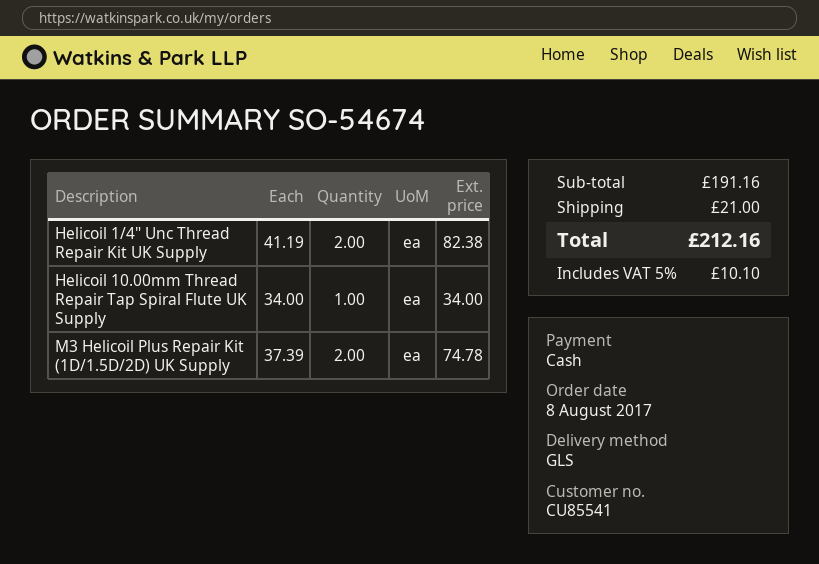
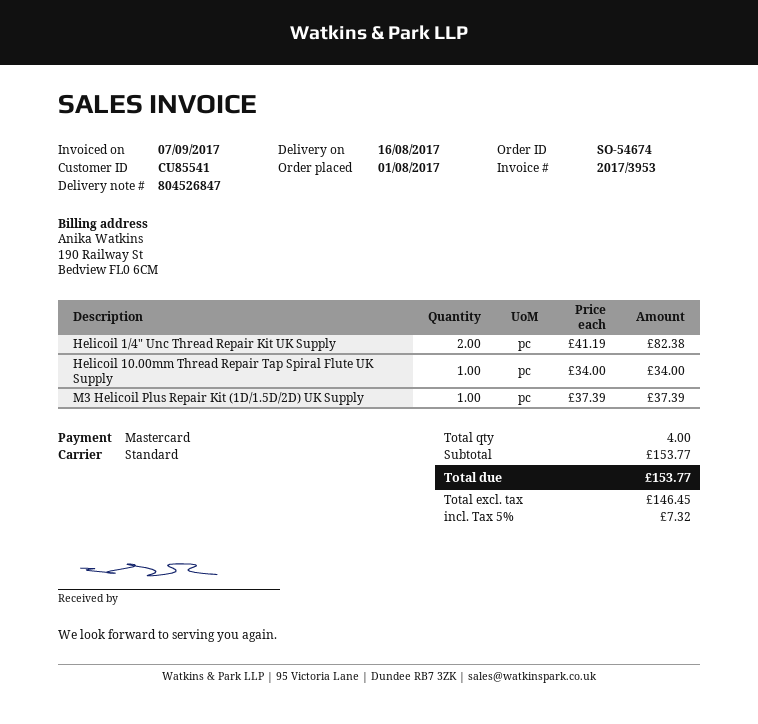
order date: 2017-08-08 -> 2017-08-01
payment method: cash -> Mastercard
shipping method: GLS -> standard
M3 Helicoil Plus Repair Kit (1D/1.5D/2D) UK Supply: 2 x 37.39 = 74.78 -> 1 x 37.39 = 37.39
subtotal: 191.16 -> 153.77
shipping: 21.00 -> none
tax: 5% = 10.10 -> 5% = 7.32
total: 212.16 -> 153.77

